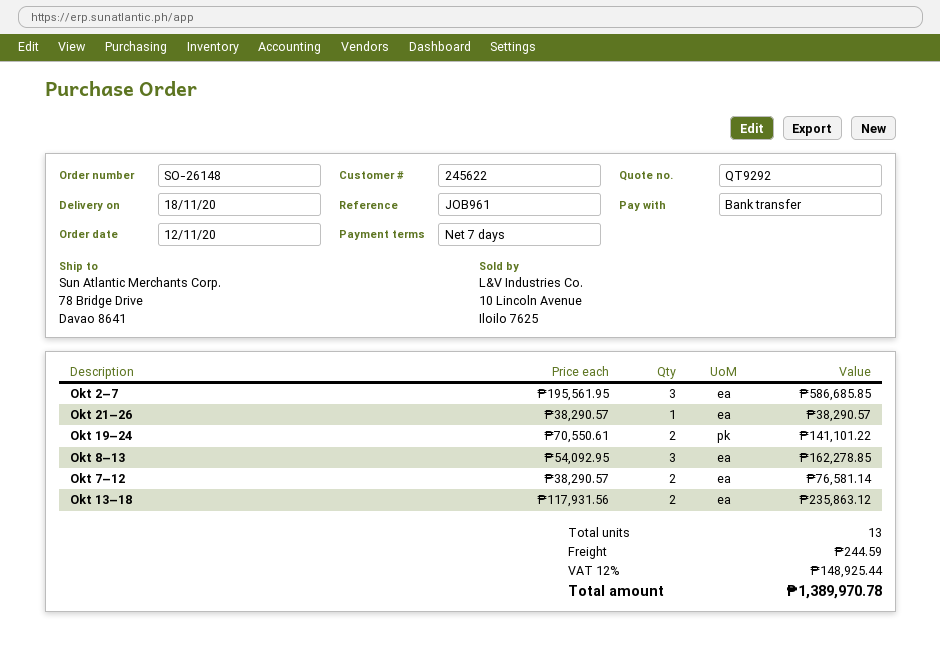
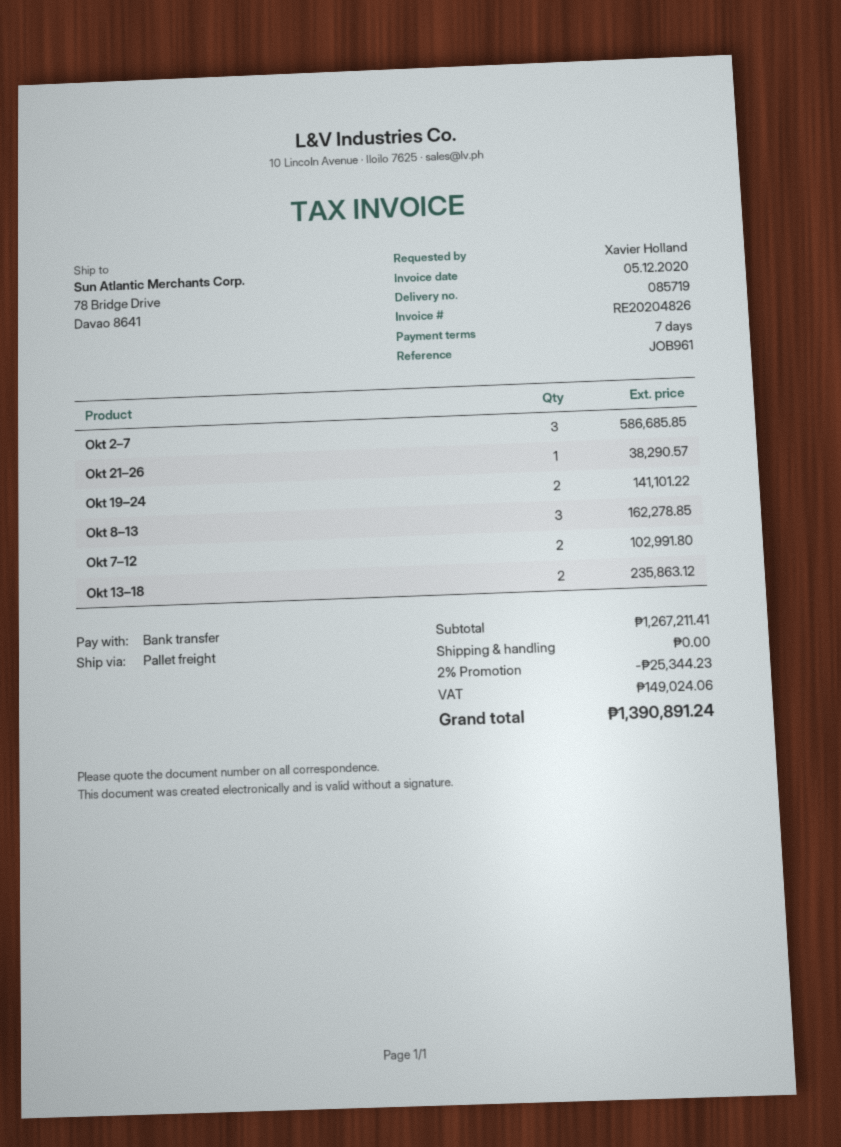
Okt 7–12: 2 for 76581.14 -> 2 for 102991.80
discount: none -> 2% = 25344.23
shipping: 244.59 -> 0.00
tax: 148925.44 -> 149024.06
total: 1389970.78 -> 1390891.24

